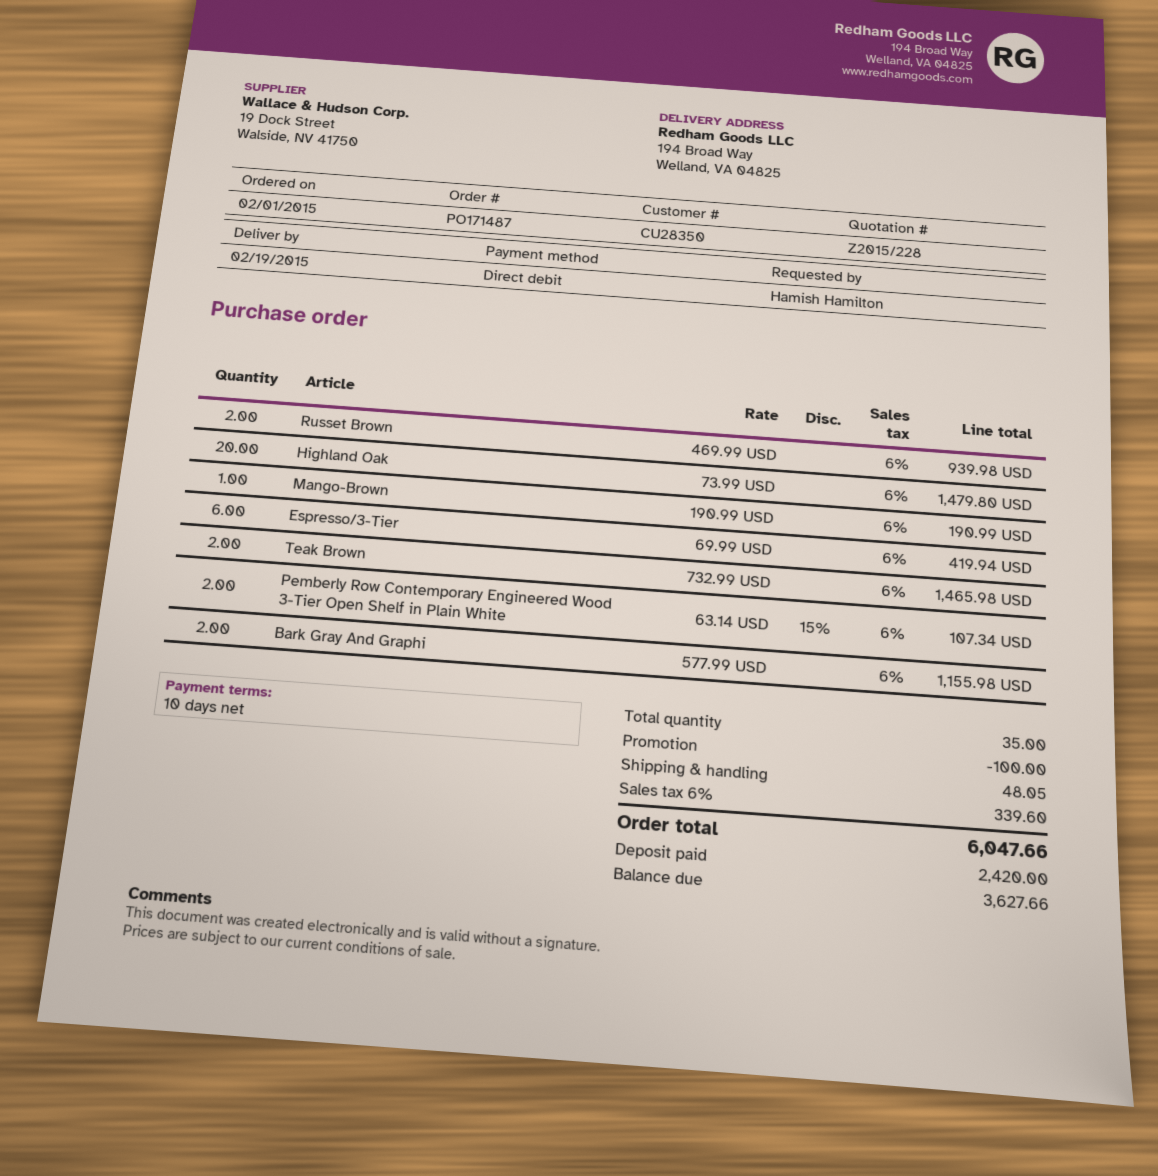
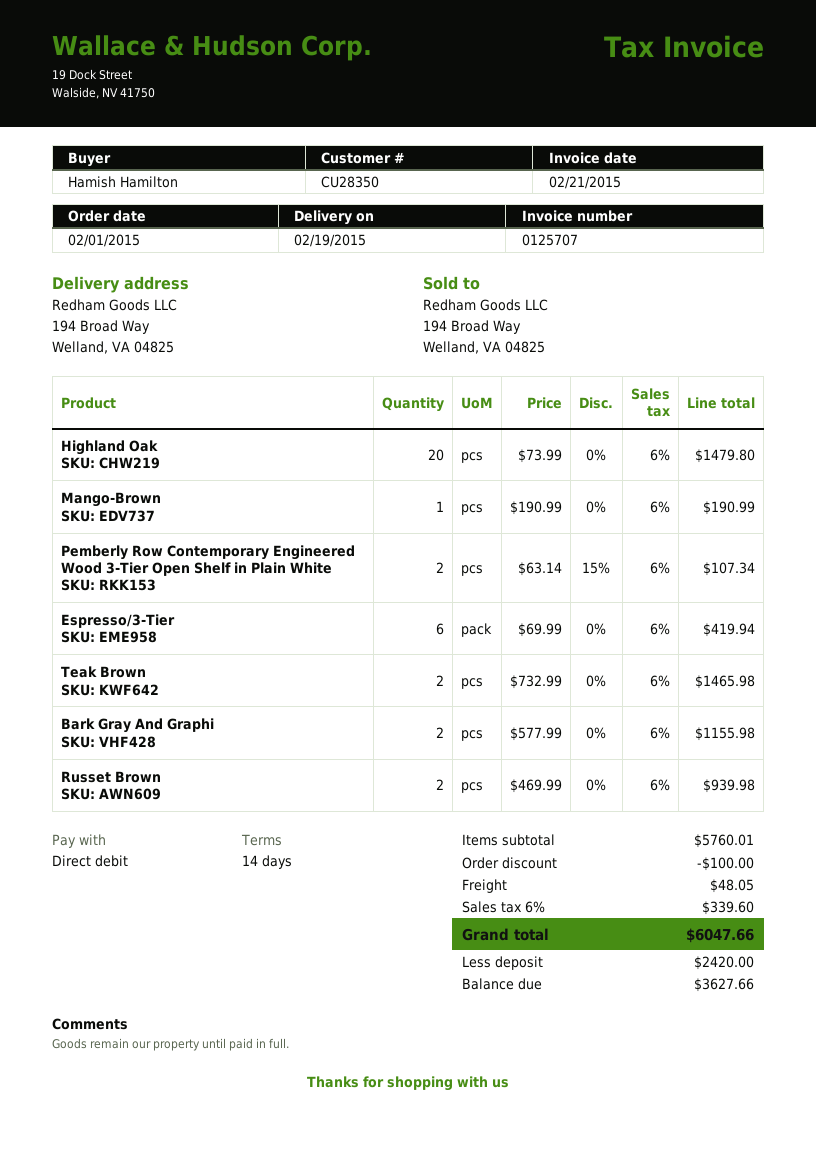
payment terms: 10 days -> 14 days

